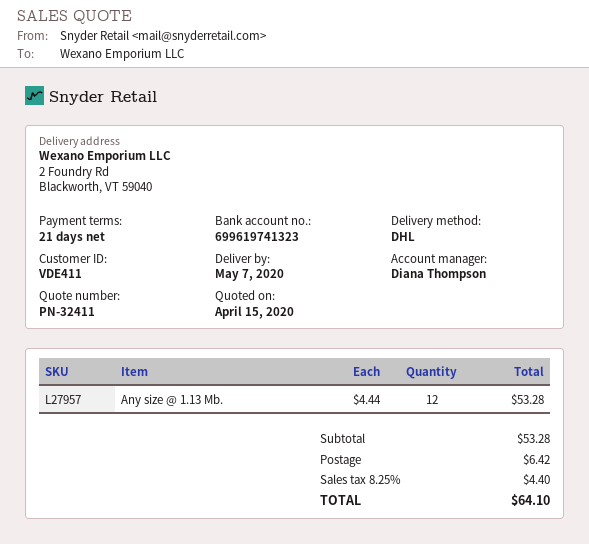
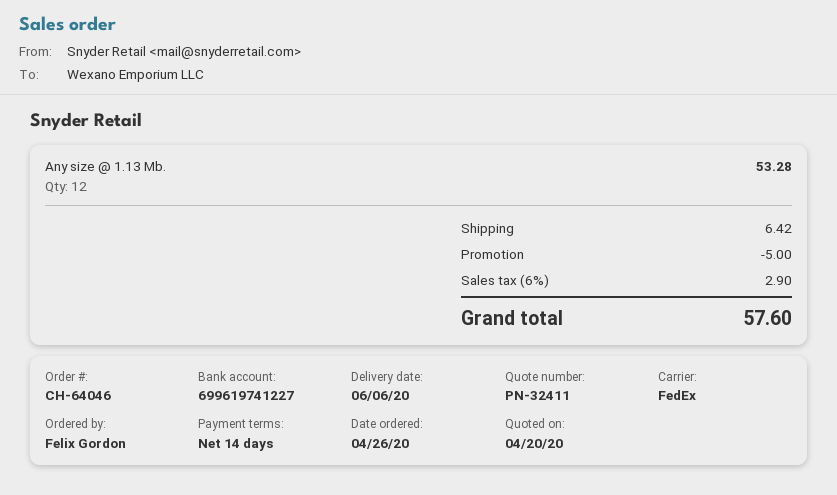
quote date: 2020-04-15 -> 2020-04-20
delivery date: 2020-05-07 -> 2020-06-06
payment terms: 21 days -> 14 days
bank account: 699619741323 -> 699619741227
shipping method: DHL -> FedEx
discount: none -> 5.00
tax: 8.25% = 4.40 -> 6% = 2.90
total: 64.10 -> 57.60

